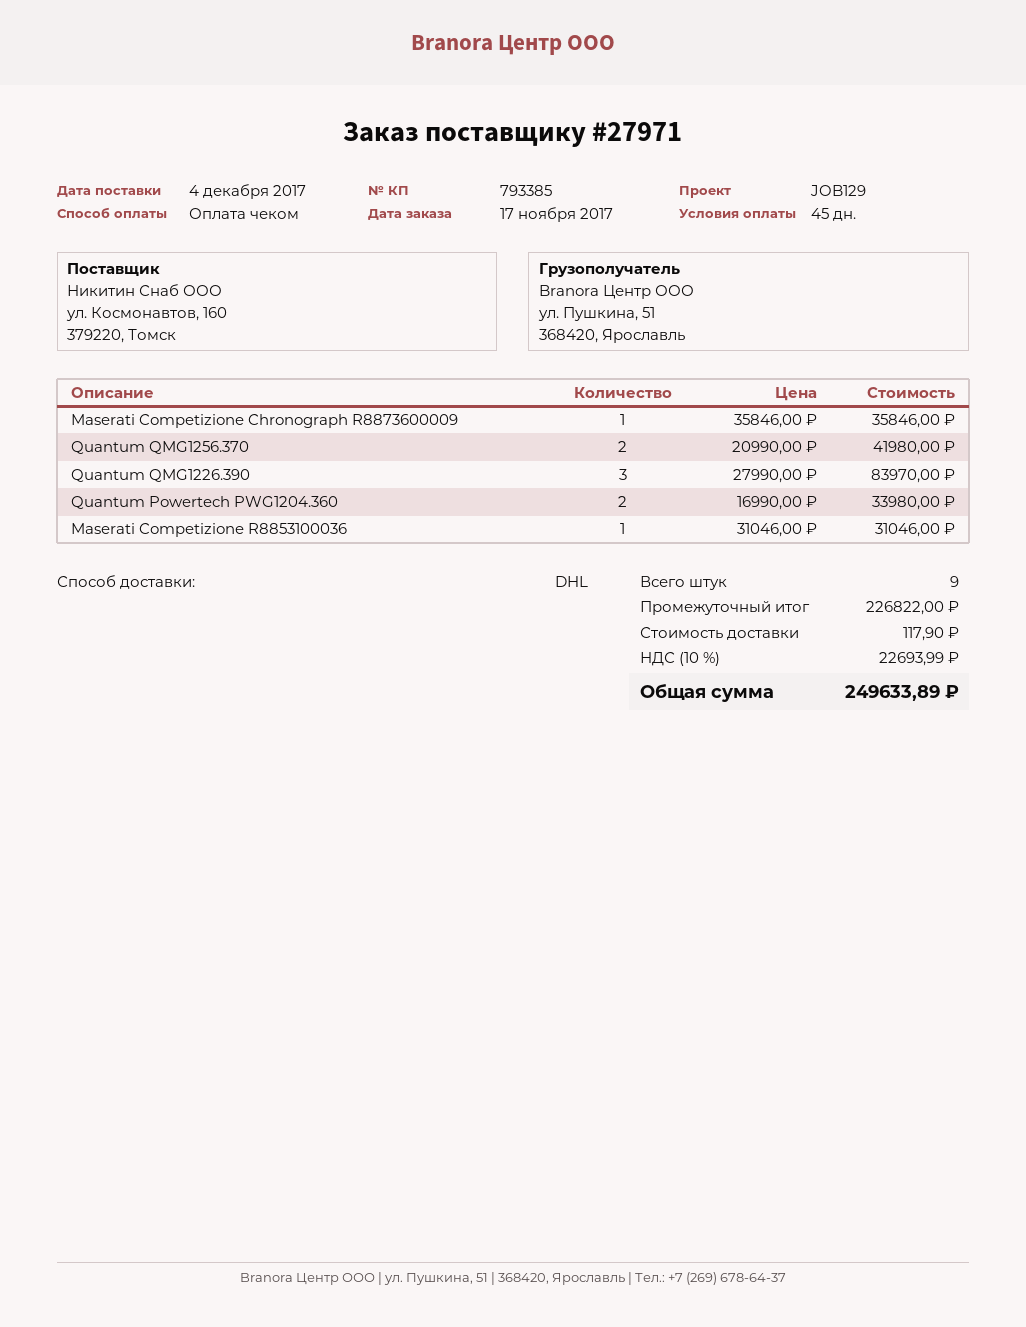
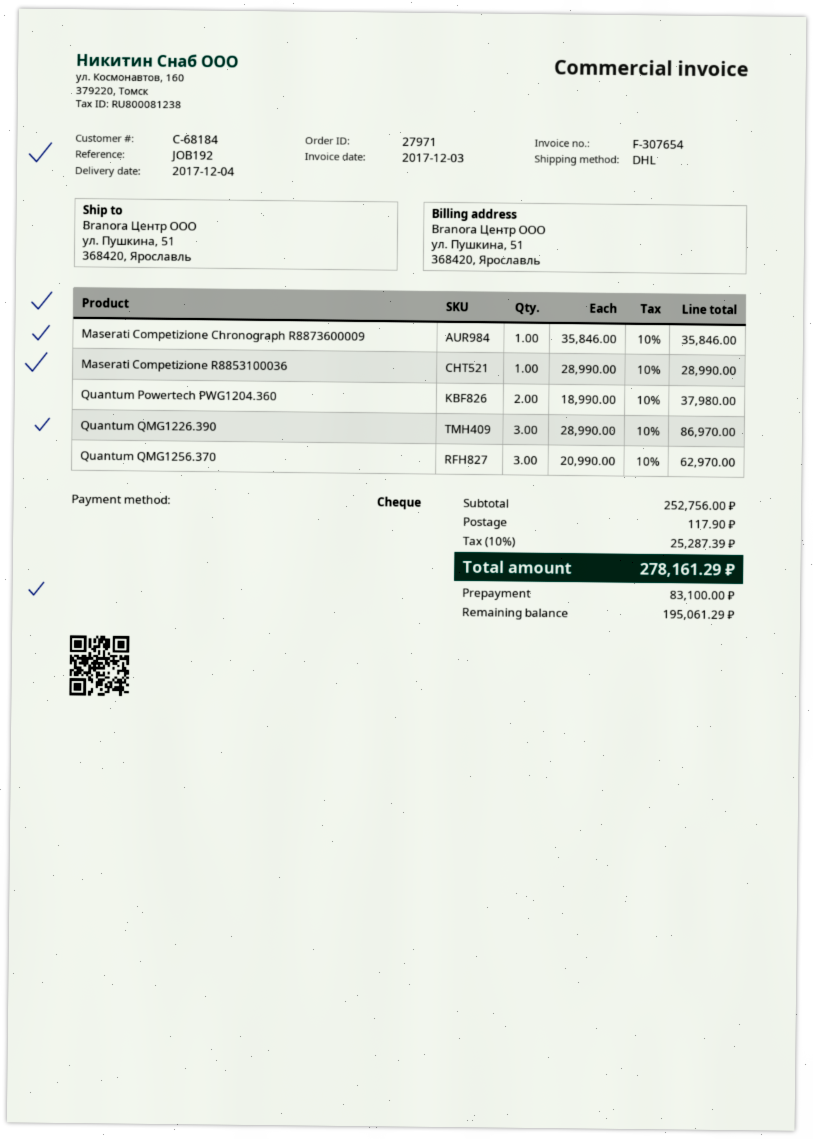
reference: JOB129 -> JOB192
Quantum QMG1256.370: 2 x 20990.00 = 41980.00 -> 3 x 20990.00 = 62970.00
Quantum QMG1226.390: 3 x 27990.00 = 83970.00 -> 3 x 28990.00 = 86970.00
Quantum Powertech PWG1204.360: 2 x 16990.00 = 33980.00 -> 2 x 18990.00 = 37980.00
Maserati Competizione R8853100036: 1 x 31046.00 = 31046.00 -> 1 x 28990.00 = 28990.00
subtotal: 226822.00 -> 252756.00
tax: 10% = 22693.99 -> 10% = 25287.39
total: 249633.89 -> 278161.29

